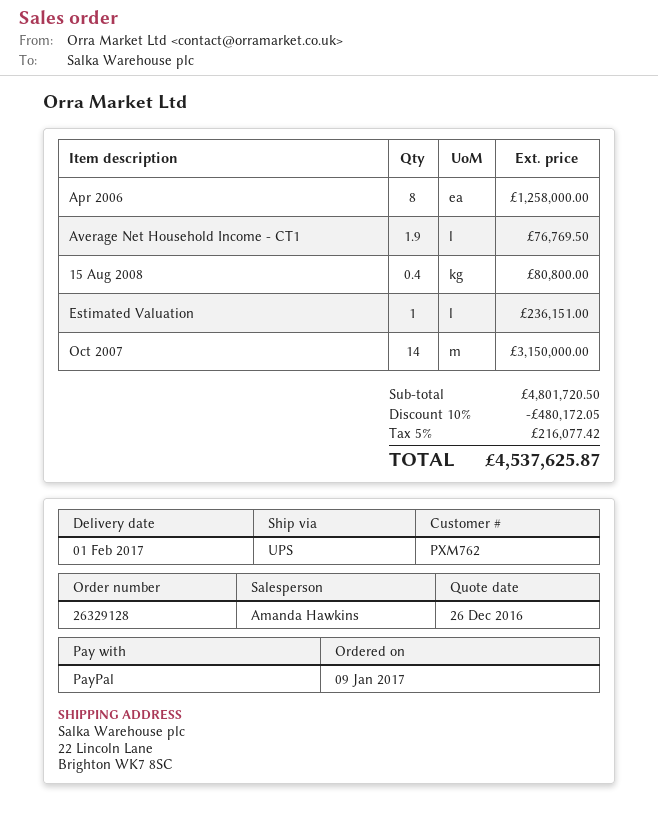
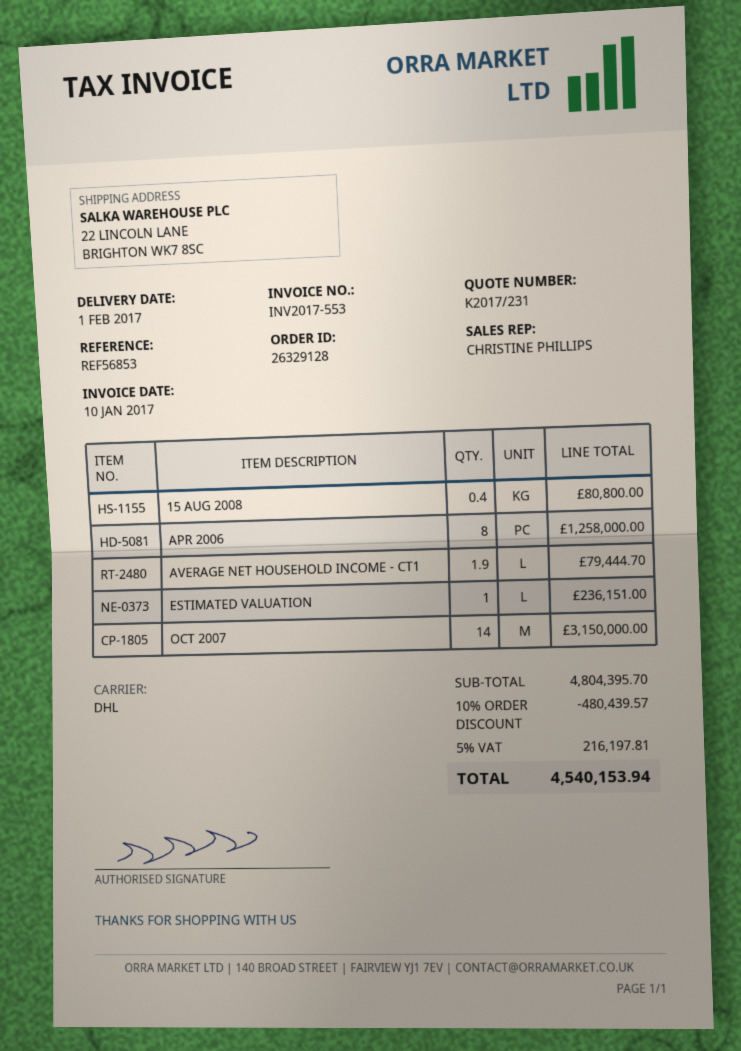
sales rep: Amanda Hawkins -> CHRISTINE PHILLIPS
shipping method: UPS -> DHL
Average Net Household Income - CT1: 1.9 for 76769.50 -> 1.9 for 79444.70
subtotal: 4801720.50 -> 4804395.70
discount: 10% = 480172.05 -> 10% = 480439.57
tax: 5% = 216077.42 -> 5% = 216197.81
total: 4537625.87 -> 4540153.94

